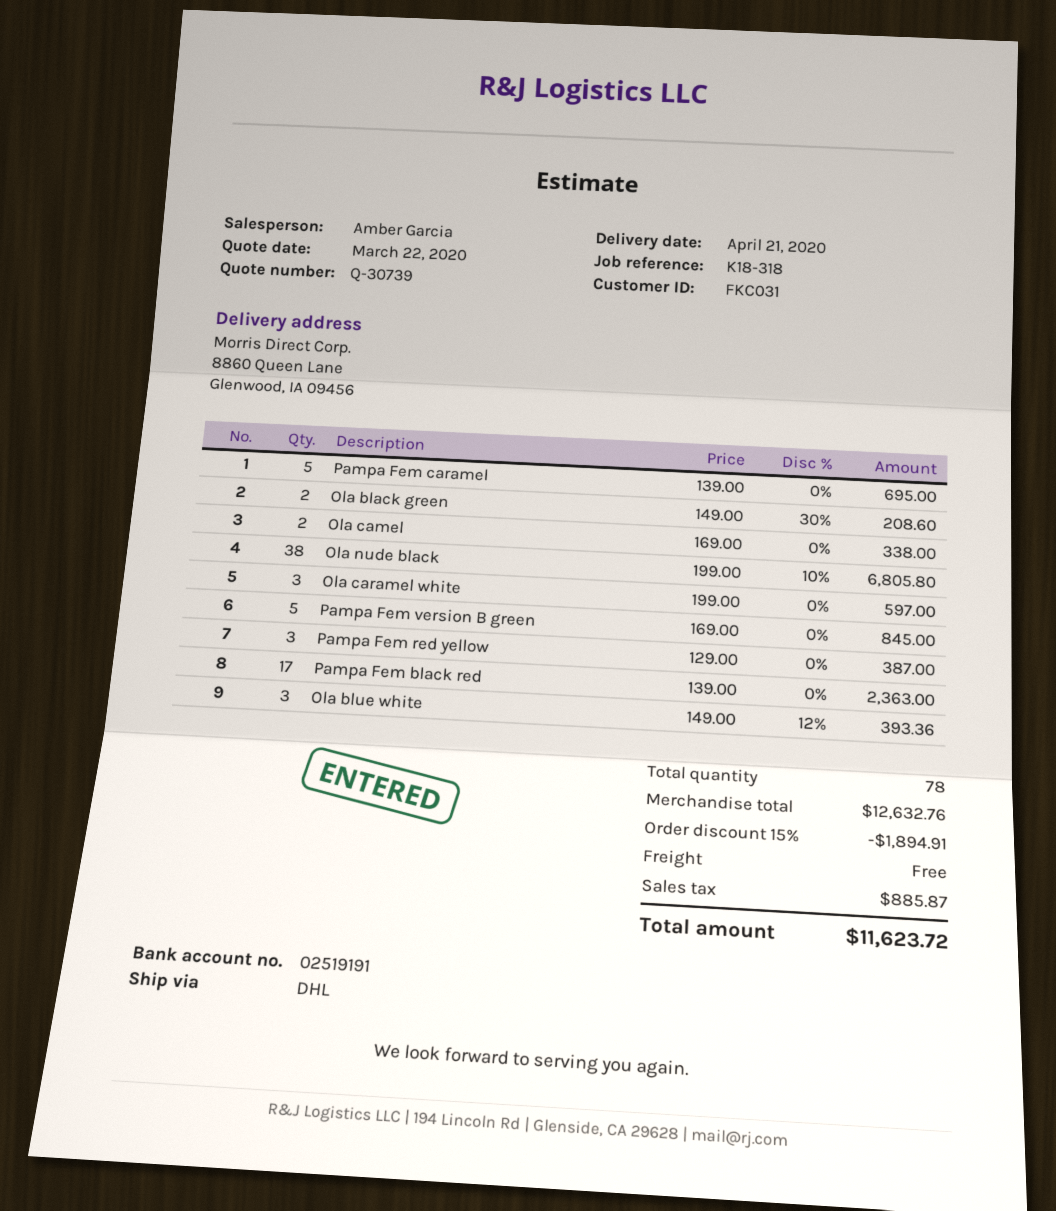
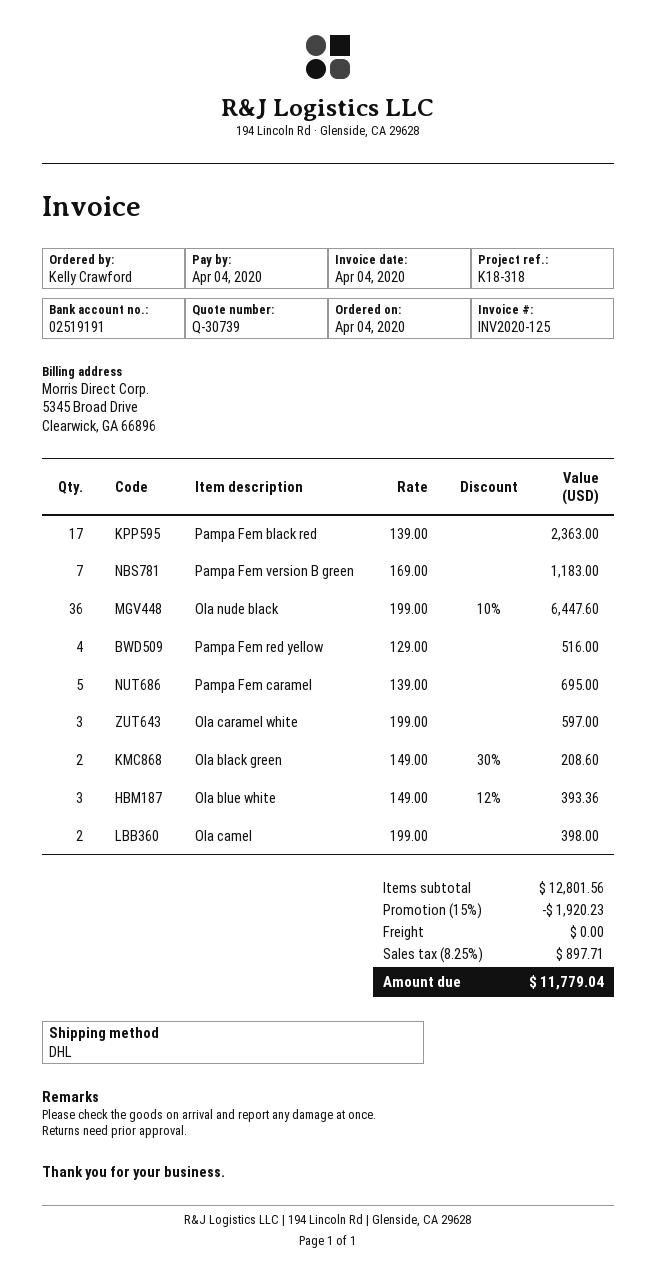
Ola camel: 2 x 169.00 = 338.00 -> 2 x 199.00 = 398.00
Ola nude black: 38 x 199.00 - 10% = 6805.80 -> 36 x 199.00 - 10% = 6447.60
Pampa Fem version B green: 5 x 169.00 = 845.00 -> 7 x 169.00 = 1183.00
Pampa Fem red yellow: 3 x 129.00 = 387.00 -> 4 x 129.00 = 516.00
subtotal: 12632.76 -> 12801.56
discount: 15% = 1894.91 -> 15% = 1920.23
tax: 885.87 -> 897.71
total: 11623.72 -> 11779.04

